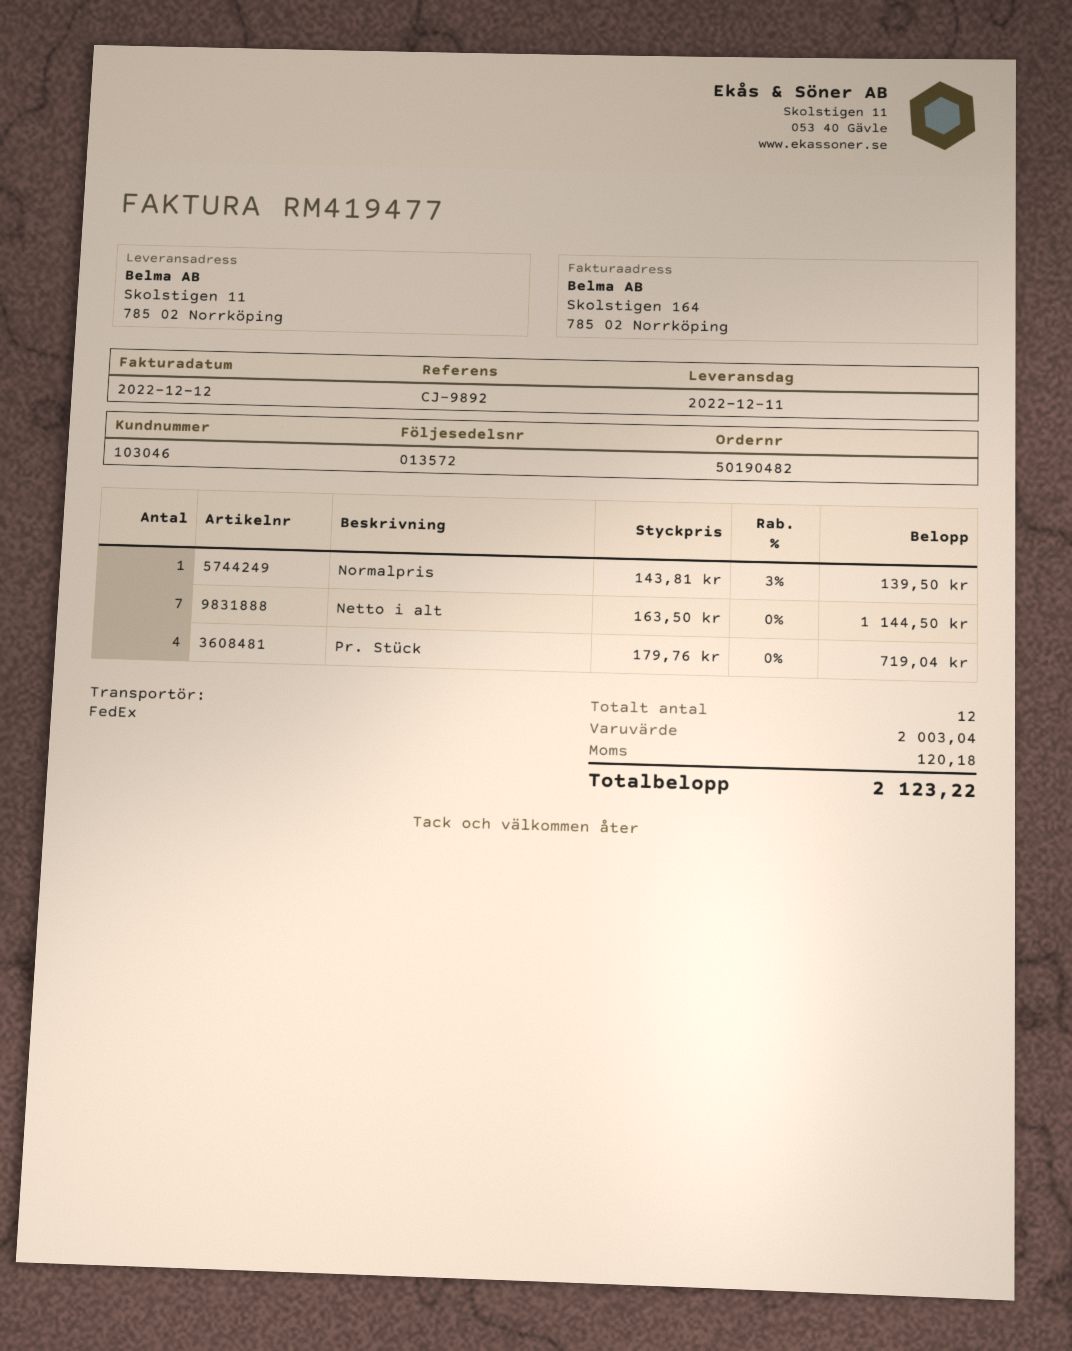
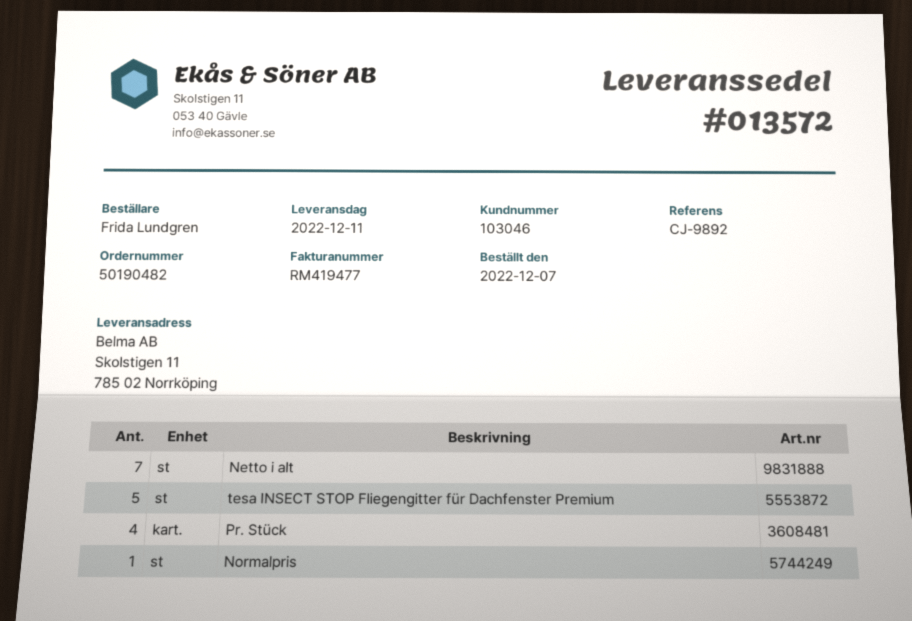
tesa INSECT STOP Fliegengitter für Dachfenster Premium: none -> 5

